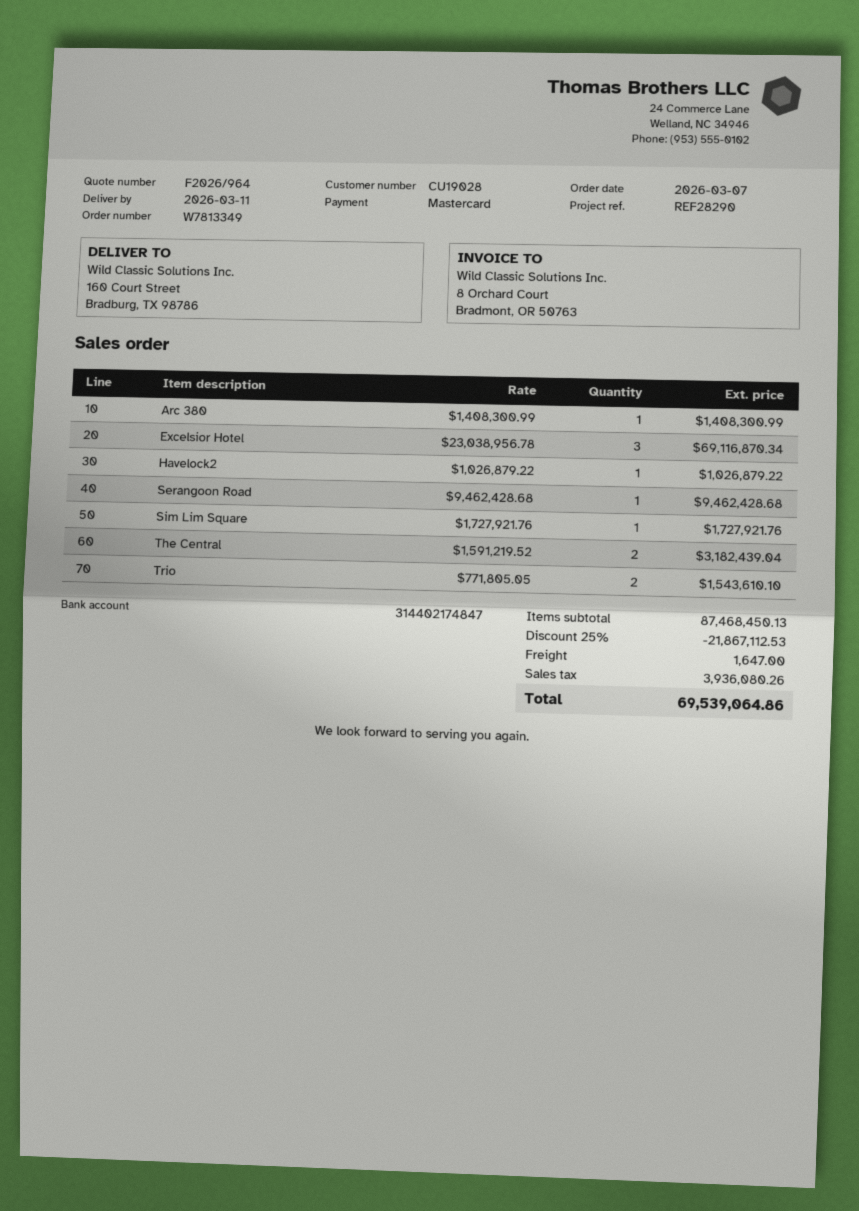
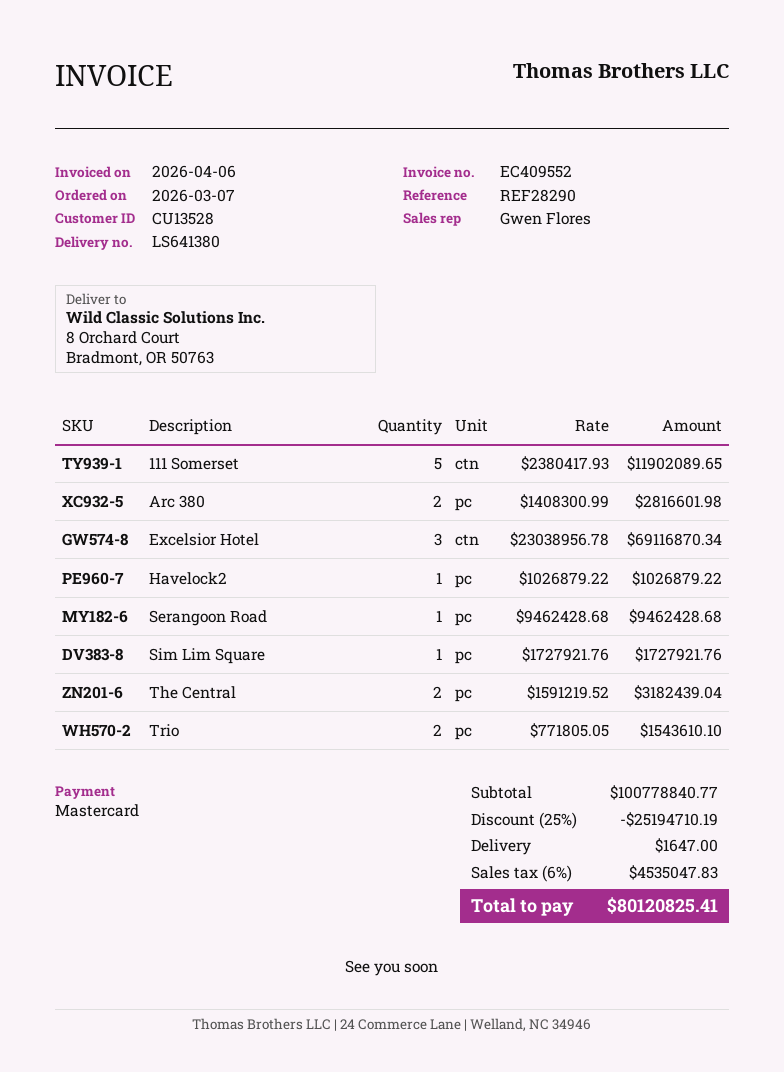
customer number: CU19028 -> CU13528
ship to: 160 Court Street, Bradburg, TX 98786 -> 8 Orchard Court, Bradmont, OR 50763
Arc 380: 1 x 1408300.99 = 1408300.99 -> 2 x 1408300.99 = 2816601.98
111 Somerset: none -> 5 x 2380417.93 = 11902089.65
subtotal: 87468450.13 -> 100778840.77
discount: 25% = 21867112.53 -> 25% = 25194710.19
tax: 3936080.26 -> 4535047.83
total: 69539064.86 -> 80120825.41

